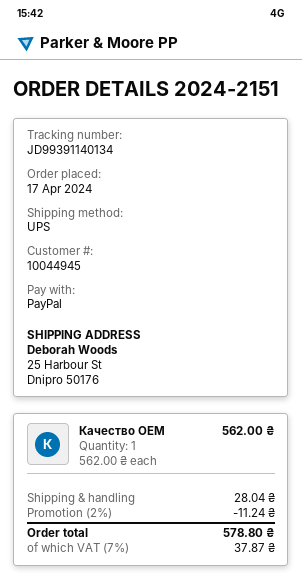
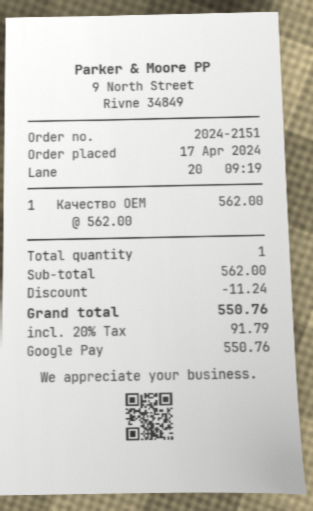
payment method: PayPal -> Google Pay
shipping: 28.04 -> none
tax: 7% = 37.87 -> 20% = 91.79
total: 578.80 -> 550.76

